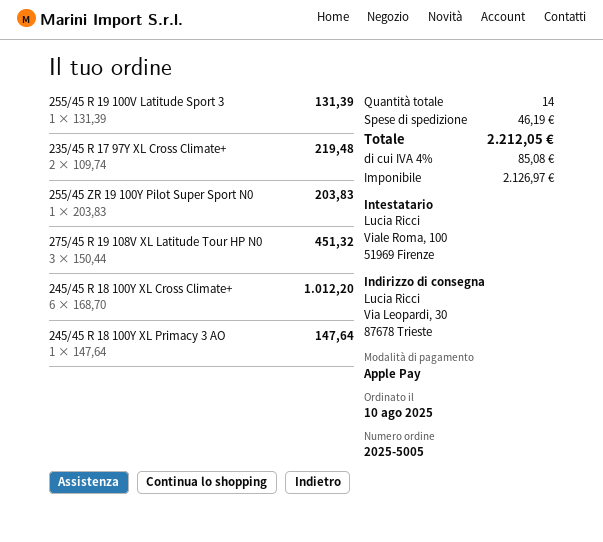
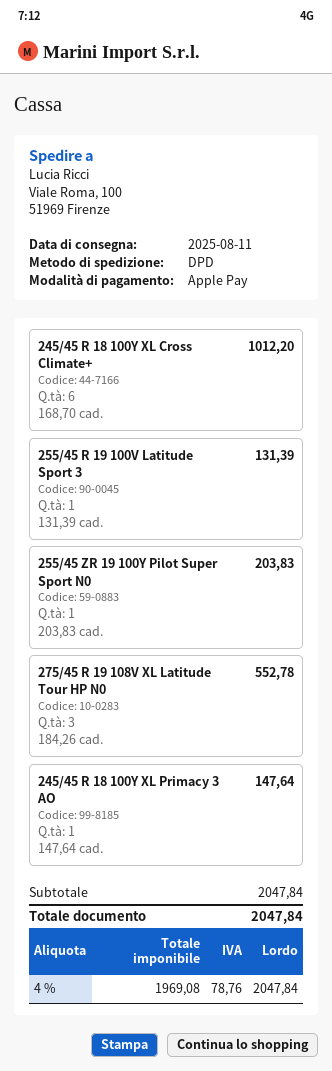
ship to: Via Leopardi, 30, 87678 Trieste -> Viale Roma, 100, 51969 Firenze
235/45 R 17 97Y XL Cross Climate+: 2 x 109.74 = 219.48 -> none
275/45 R 19 108V XL Latitude Tour HP N0: 3 x 150.44 = 451.32 -> 3 x 184.26 = 552.78
shipping: 46.19 -> none
net: 2126.97 -> 1969.08
tax: 4% = 85.08 -> 4% = 78.76
total: 2212.05 -> 2047.84

